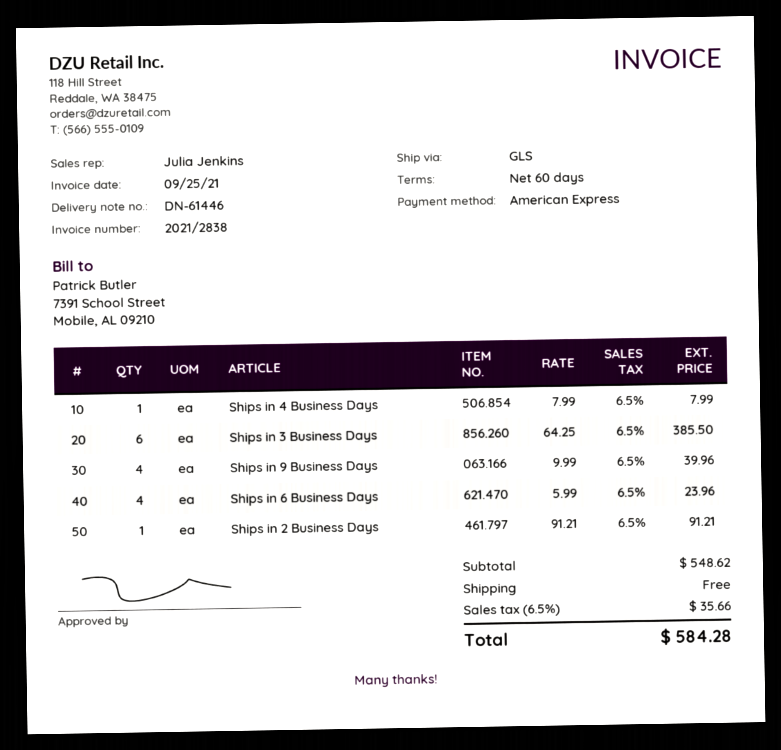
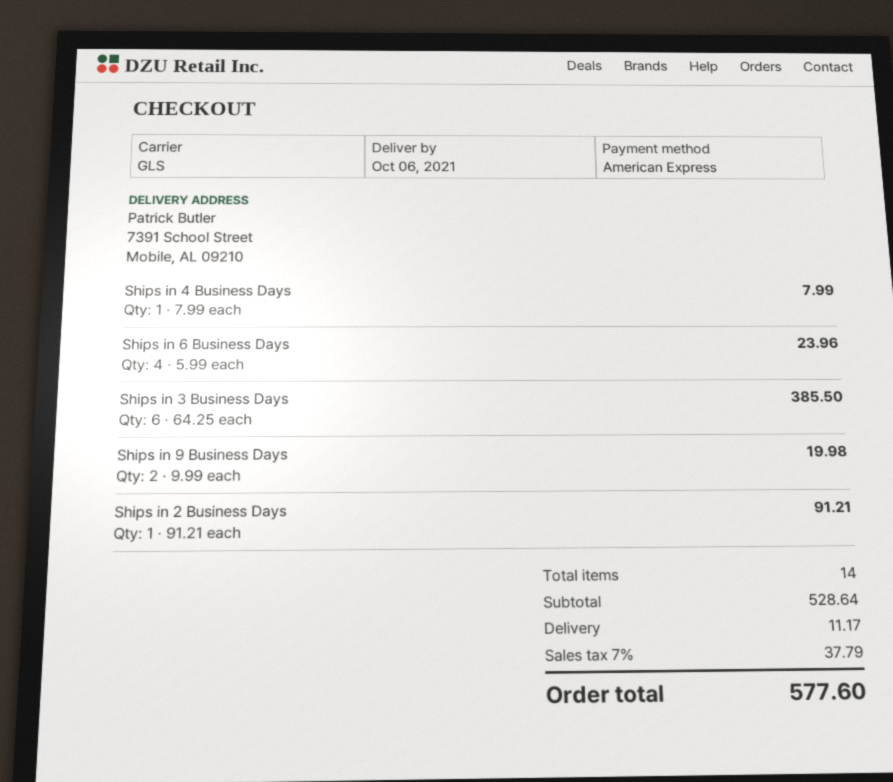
Ships in 9 Business Days: 4 x 9.99 = 39.96 -> 2 x 9.99 = 19.98
subtotal: 548.62 -> 528.64
shipping: 0.00 -> 11.17
tax: 6.5% = 35.66 -> 7% = 37.79
total: 584.28 -> 577.60

